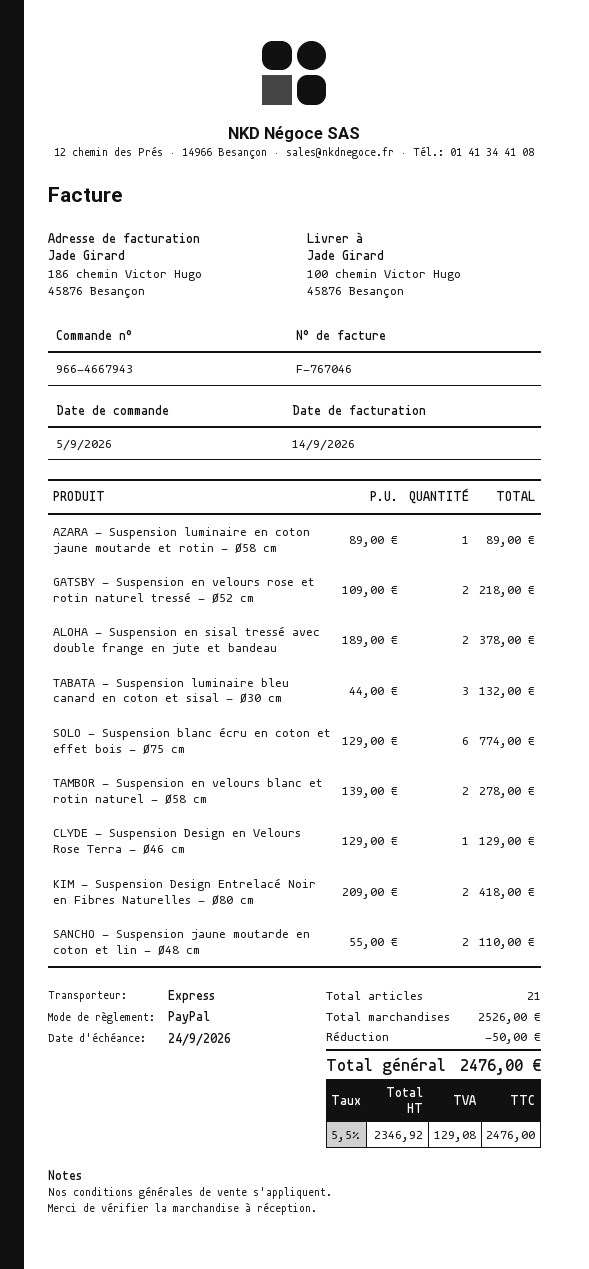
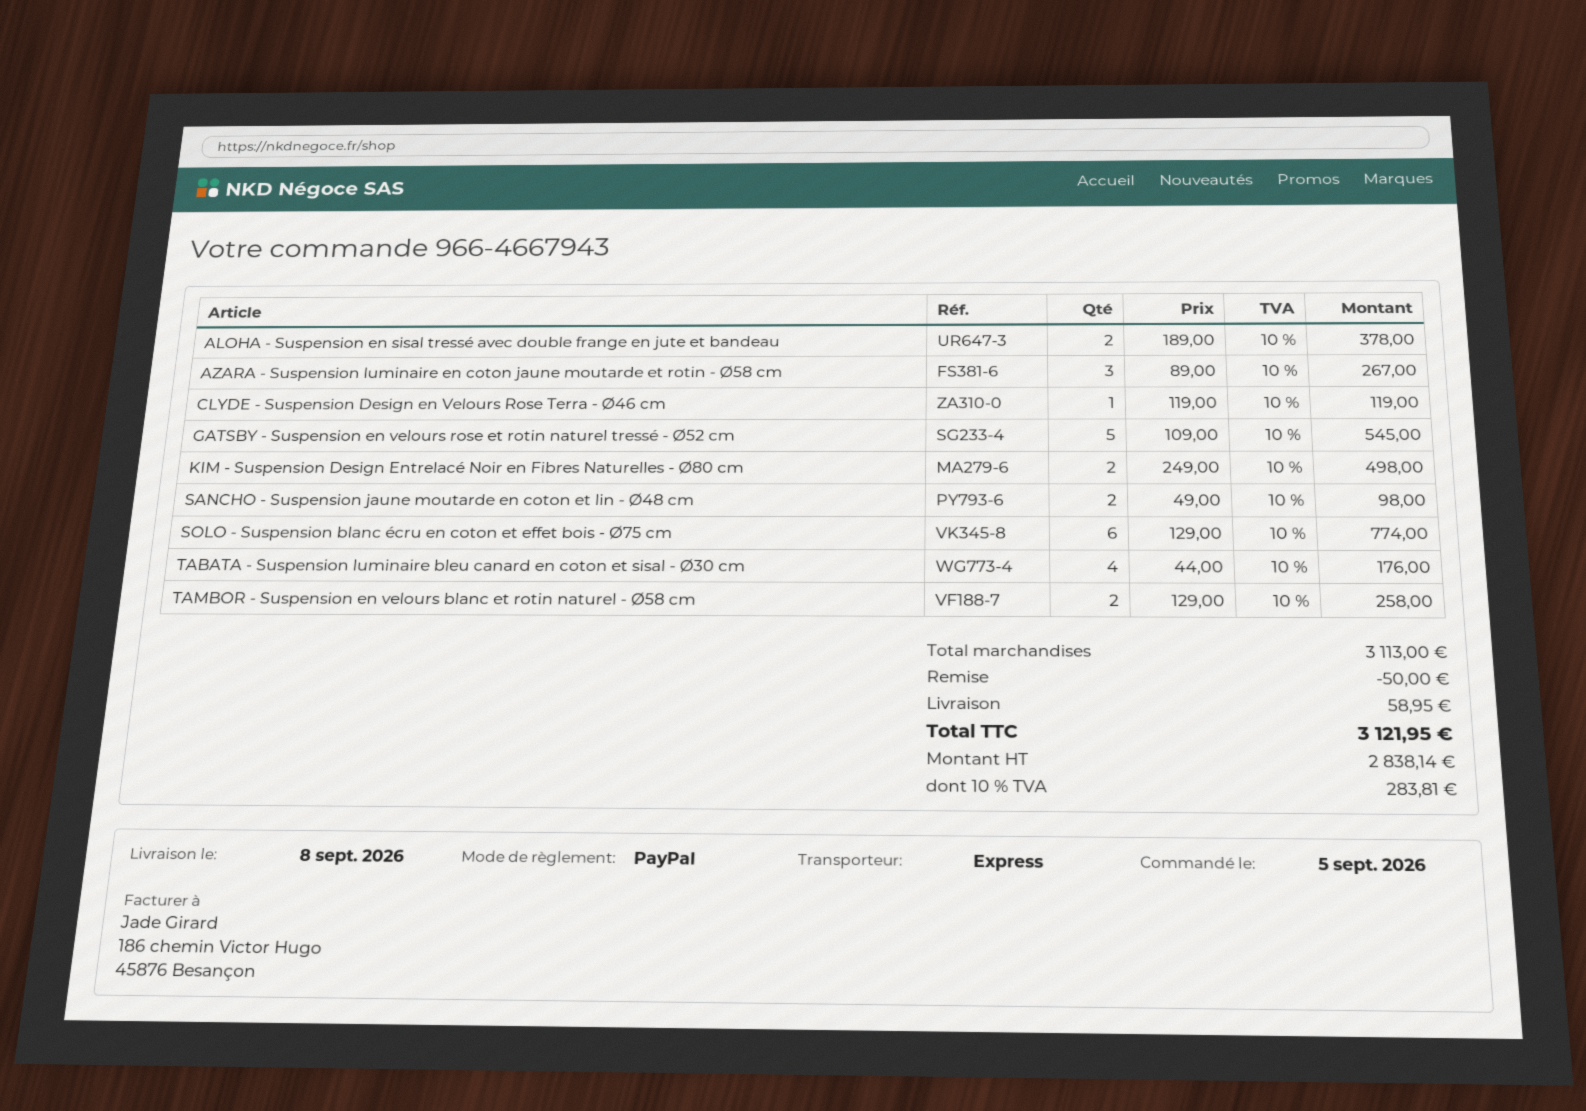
AZARA - Suspension luminaire en coton jaune moutarde et rotin - Ø58 cm: 1 x 89.00 = 89.00 -> 3 x 89.00 = 267.00
GATSBY - Suspension en velours rose et rotin naturel tressé - Ø52 cm: 2 x 109.00 = 218.00 -> 5 x 109.00 = 545.00
TABATA - Suspension luminaire bleu canard en coton et sisal - Ø30 cm: 3 x 44.00 = 132.00 -> 4 x 44.00 = 176.00
TAMBOR - Suspension en velours blanc et rotin naturel - Ø58 cm: 2 x 139.00 = 278.00 -> 2 x 129.00 = 258.00
CLYDE - Suspension Design en Velours Rose Terra - Ø46 cm: 1 x 129.00 = 129.00 -> 1 x 119.00 = 119.00
KIM - Suspension Design Entrelacé Noir en Fibres Naturelles - Ø80 cm: 2 x 209.00 = 418.00 -> 2 x 249.00 = 498.00
SANCHO - Suspension jaune moutarde en coton et lin - Ø48 cm: 2 x 55.00 = 110.00 -> 2 x 49.00 = 98.00
subtotal: 2526.00 -> 3113.00
shipping: none -> 58.95
net: 2346.92 -> 2838.14
tax: 5.5% = 129.08 -> 10% = 283.81
total: 2476.00 -> 3121.95

